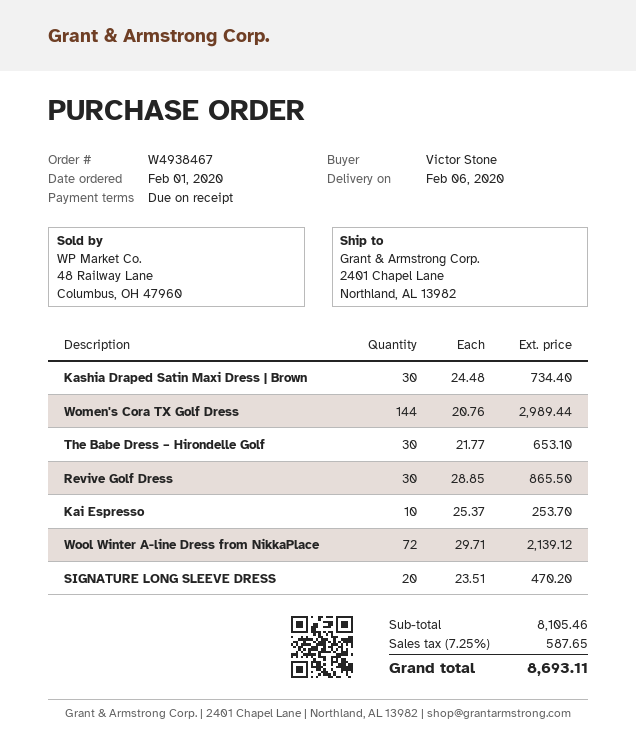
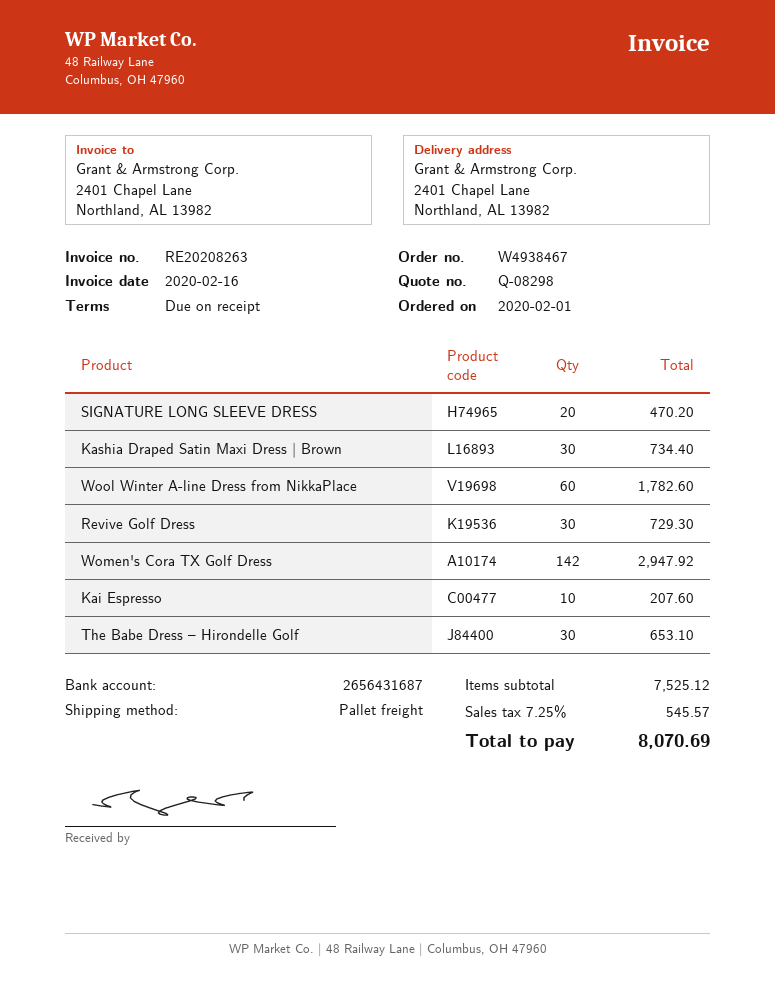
Women's Cora TX Golf Dress: 144 for 2989.44 -> 142 for 2947.92
Revive Golf Dress: 30 for 865.50 -> 30 for 729.30
Kai Espresso: 10 for 253.70 -> 10 for 207.60
Wool Winter A-line Dress from NikkaPlace: 72 for 2139.12 -> 60 for 1782.60
subtotal: 8105.46 -> 7525.12
tax: 7.25% = 587.65 -> 7.25% = 545.57
total: 8693.11 -> 8070.69

